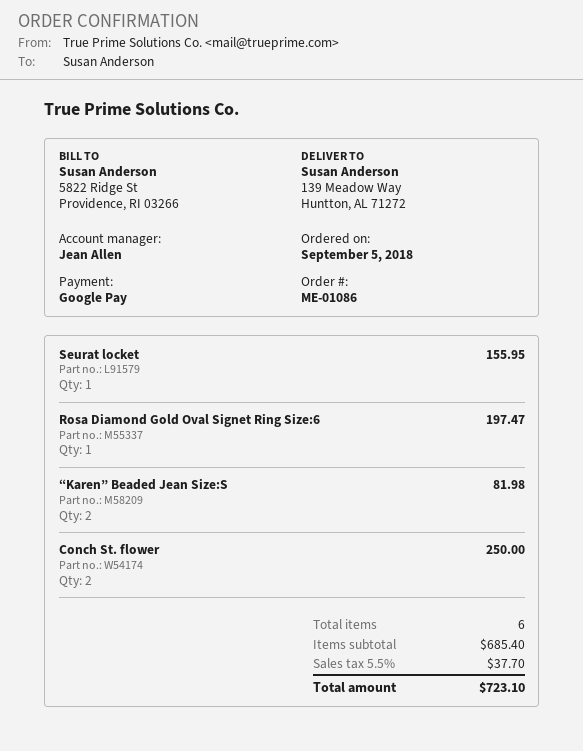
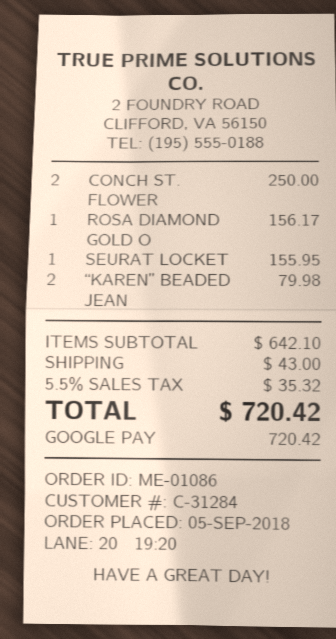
Rosa Diamond Gold Oval Signet Ring Size:6: 1 for 197.47 -> 1 for 156.17
“Karen” Beaded Jean Size:S: 2 for 81.98 -> 2 for 79.98
subtotal: 685.40 -> 642.10
shipping: none -> 43.00
tax: 5.5% = 37.70 -> 5.5% = 35.32
total: 723.10 -> 720.42

